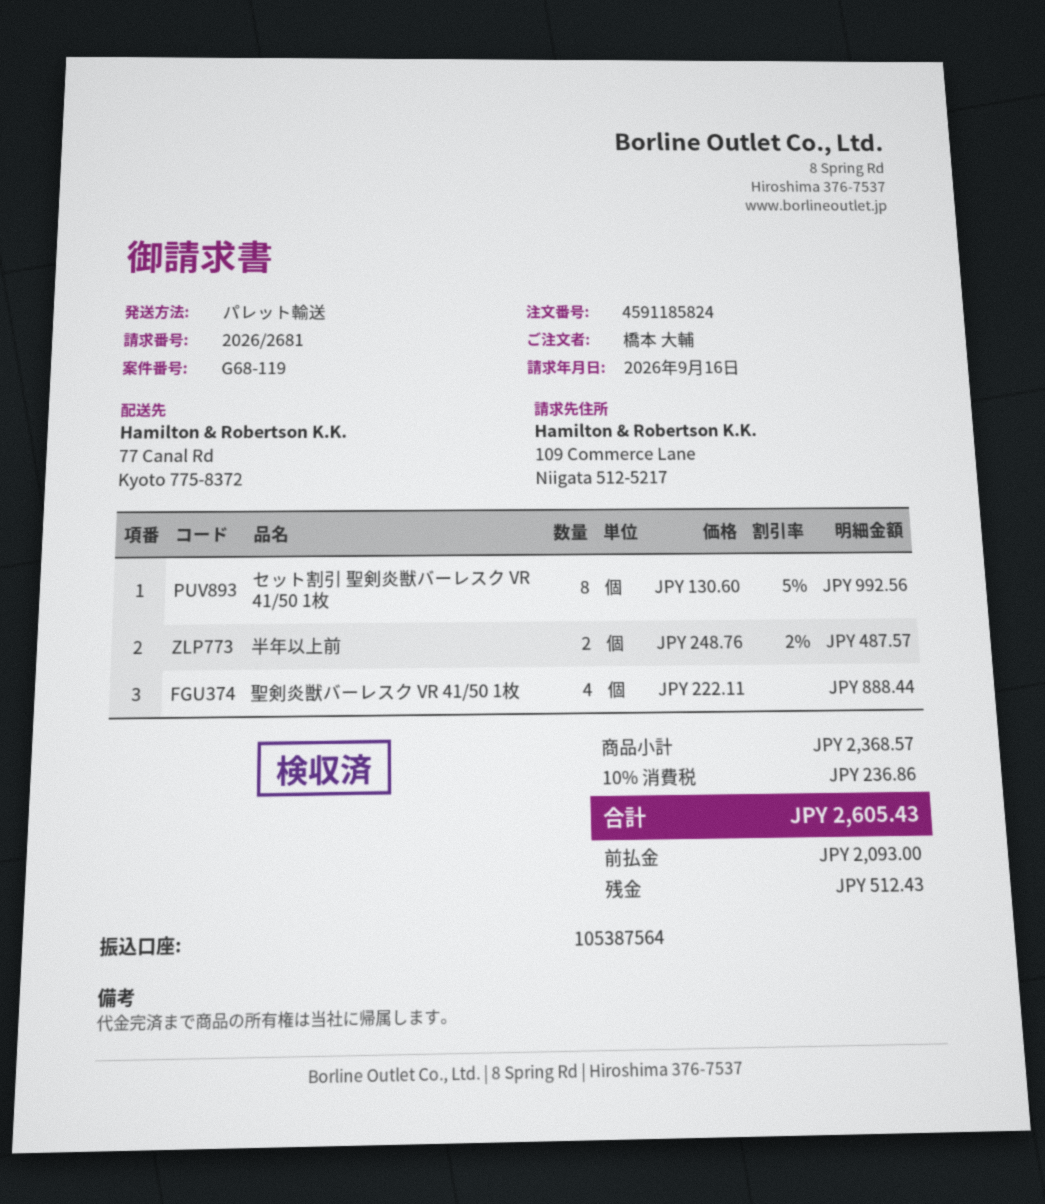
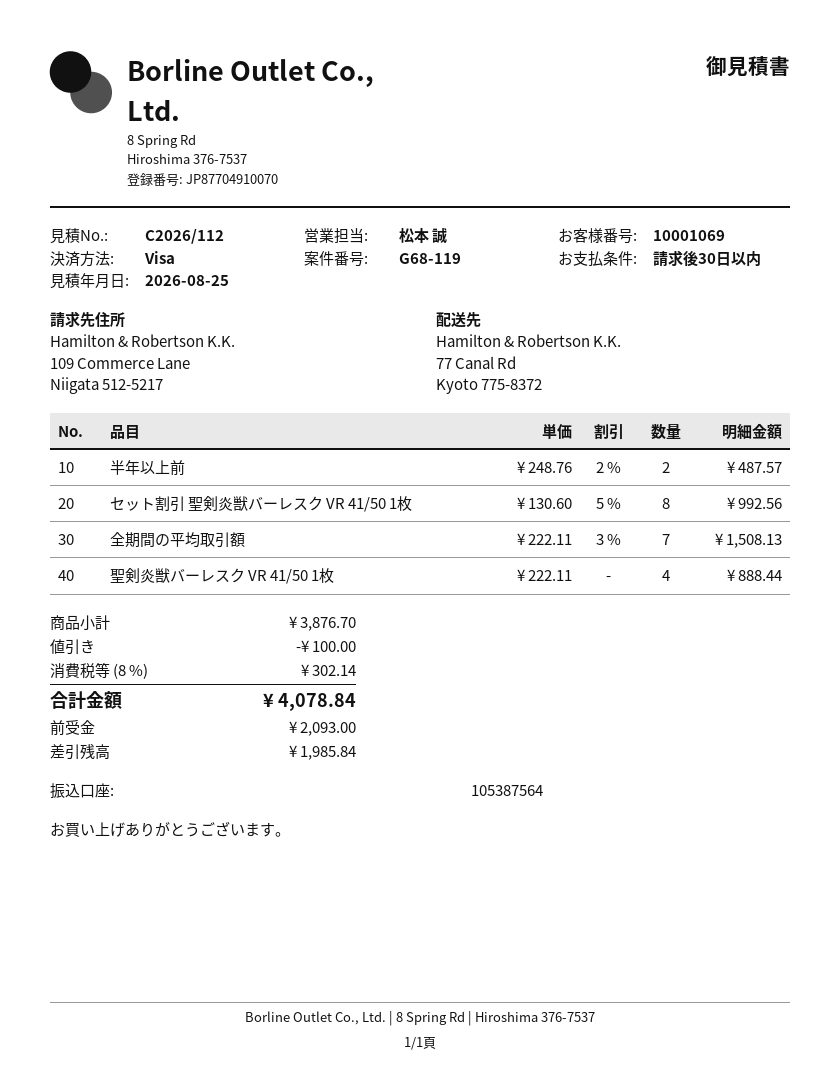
全期間の平均取引額: none -> 7 x 222.11 - 3% = 1508.13
subtotal: 2368.57 -> 3876.70
discount: none -> 100.00
tax: 10% = 236.86 -> 8% = 302.14
total: 2605.43 -> 4078.84
balance: 512.43 -> 1985.84

